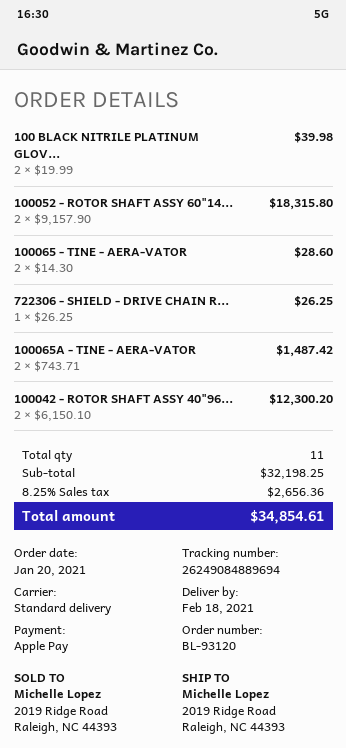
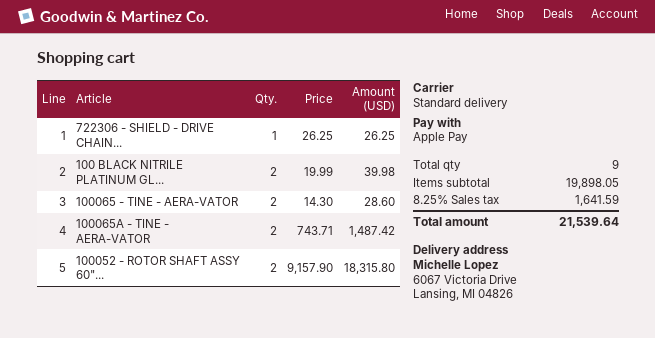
ship to: 2019 Ridge Road, Raleigh, NC 44393 -> 6067 Victoria Drive, Lansing, MI 04826
100042 - ROTOR SHAFT ASSY 40"96...: 2 x 6150.10 = 12300.20 -> none
total quantity: 11 -> 9
subtotal: 32198.25 -> 19898.05
tax: 8.25% = 2656.36 -> 8.25% = 1641.59
total: 34854.61 -> 21539.64

